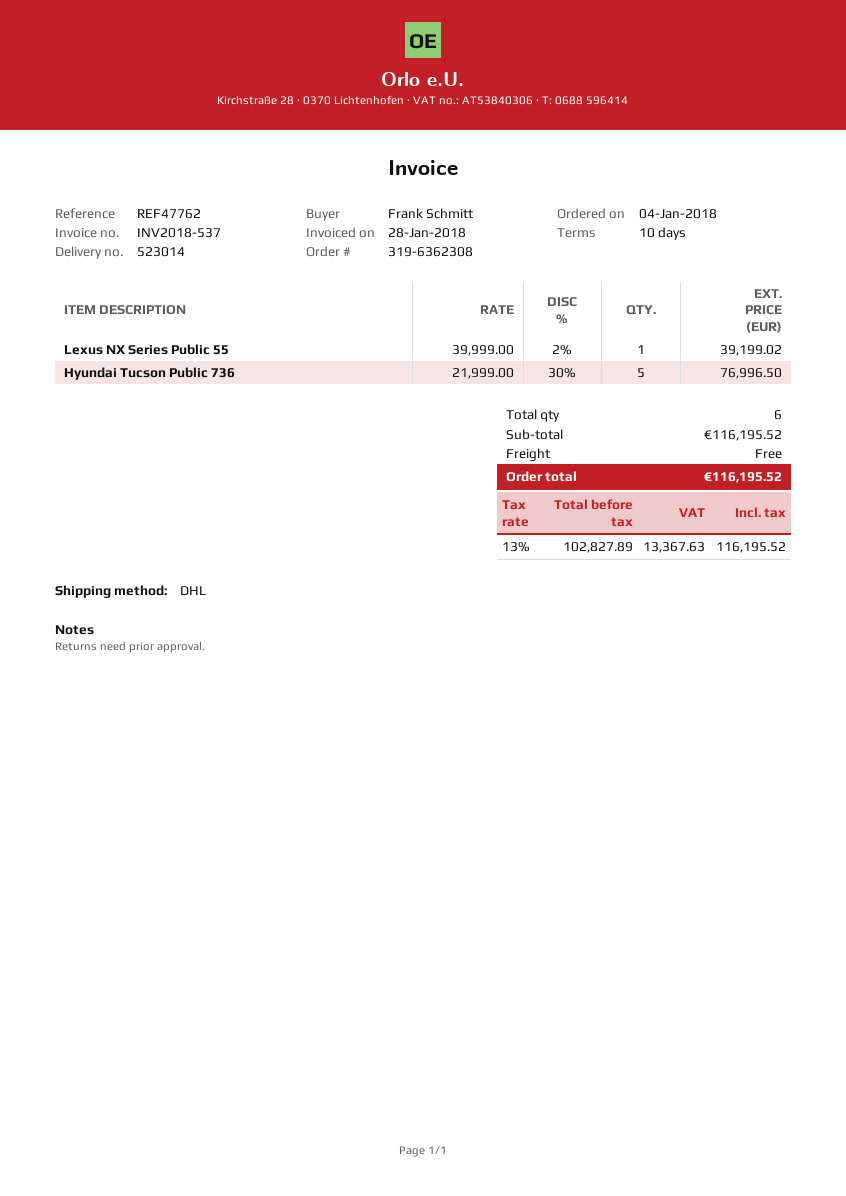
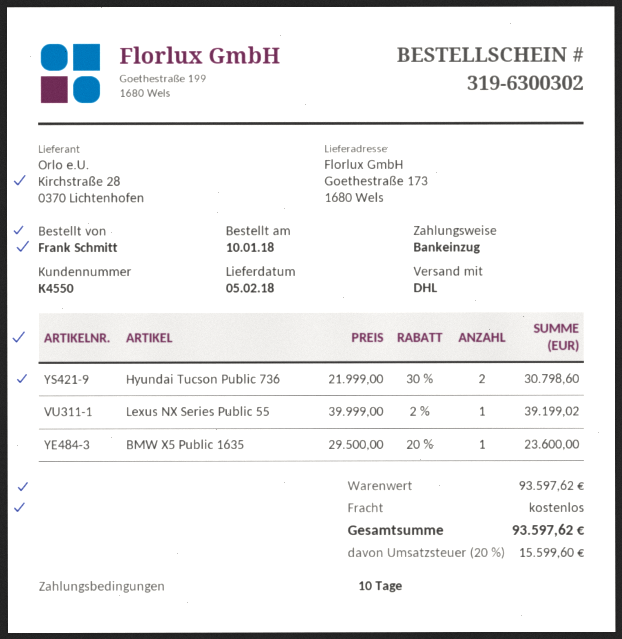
order number: 319-6362308 -> 319-6300302
order date: 2018-01-04 -> 2018-01-10
Hyundai Tucson Public 736: 5 x 21999.00 - 30% = 76996.50 -> 2 x 21999.00 - 30% = 30798.60
BMW X5 Public 1635: none -> 1 x 29500.00 - 20% = 23600.00
subtotal: 116195.52 -> 93597.62
tax: 13% = 13367.63 -> 20% = 15599.60
total: 116195.52 -> 93597.62

